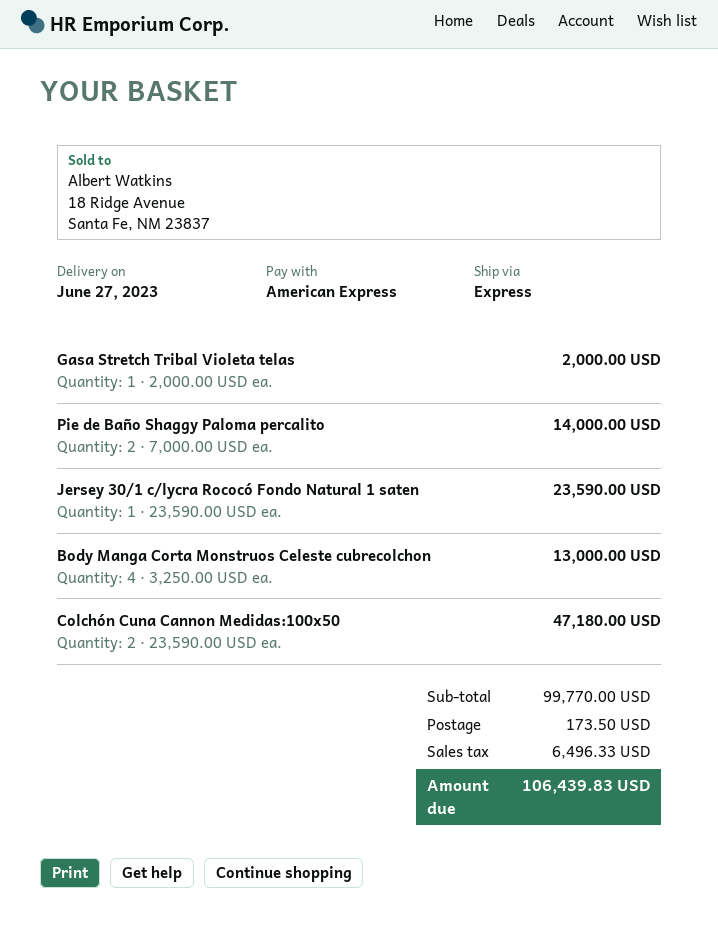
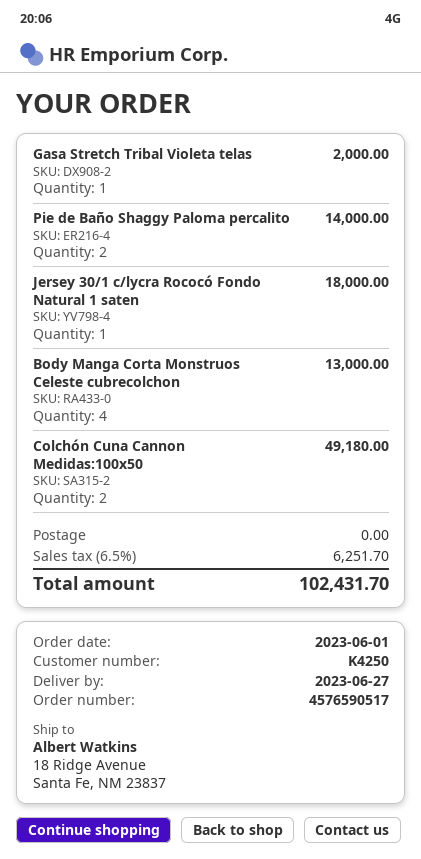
Jersey 30/1 c/lycra Rococó Fondo Natural 1 saten: 1 for 23590.00 -> 1 for 18000.00
Colchón Cuna Cannon Medidas:100x50: 2 for 47180.00 -> 2 for 49180.00
shipping: 173.50 -> 0.00
tax: 6496.33 -> 6251.70
total: 106439.83 -> 102431.70

